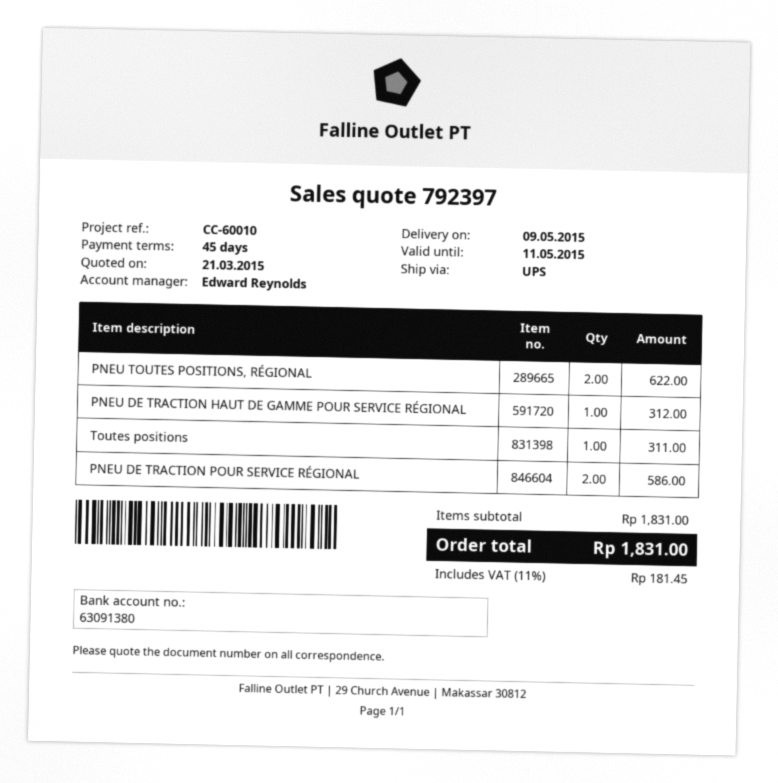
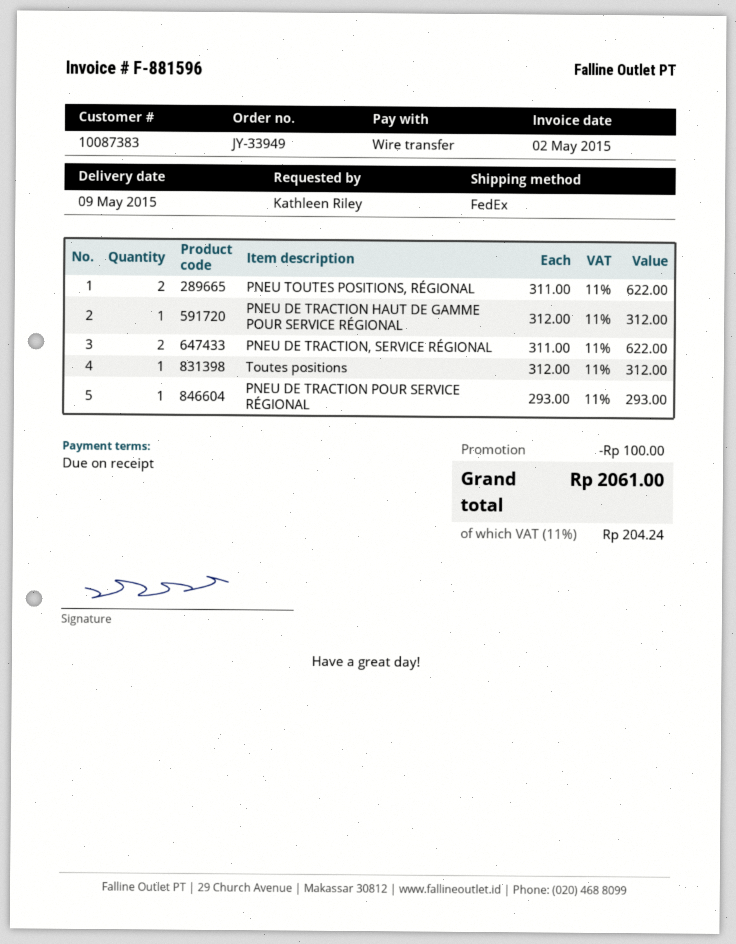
payment terms: 45 days -> on receipt
shipping method: UPS -> FedEx
Toutes positions: 1 for 311.00 -> 1 for 312.00
PNEU DE TRACTION POUR SERVICE RÉGIONAL: 2 for 586.00 -> 1 for 293.00
PNEU DE TRACTION, SERVICE RÉGIONAL: none -> 2 for 622.00
discount: none -> 100.00
tax: 11% = 181.45 -> 11% = 204.24
total: 1831.00 -> 2061.00

